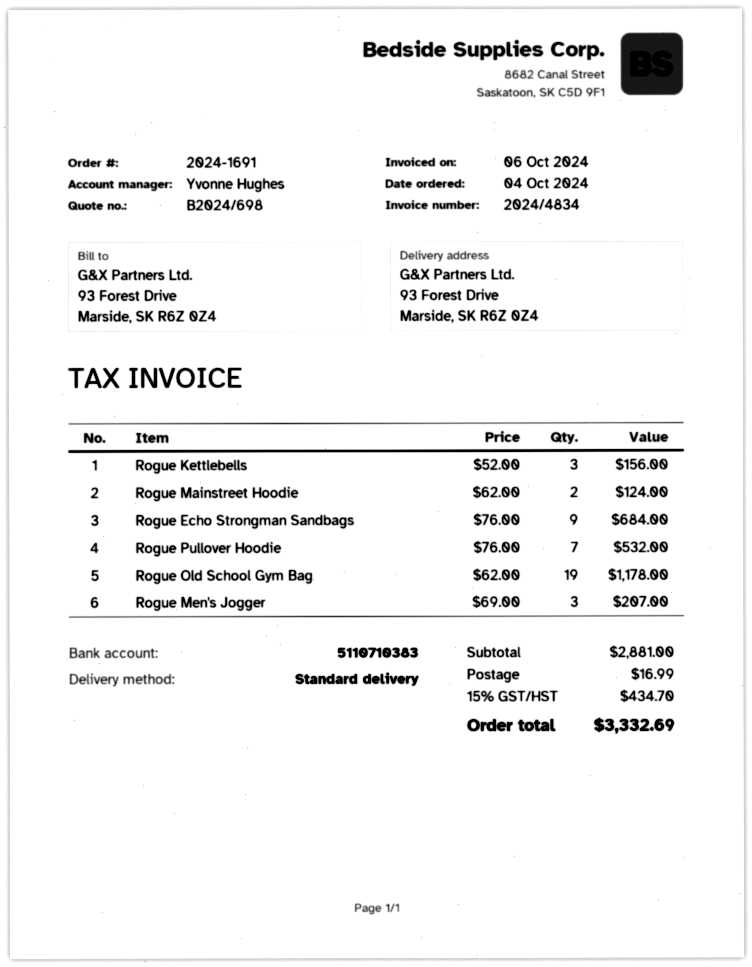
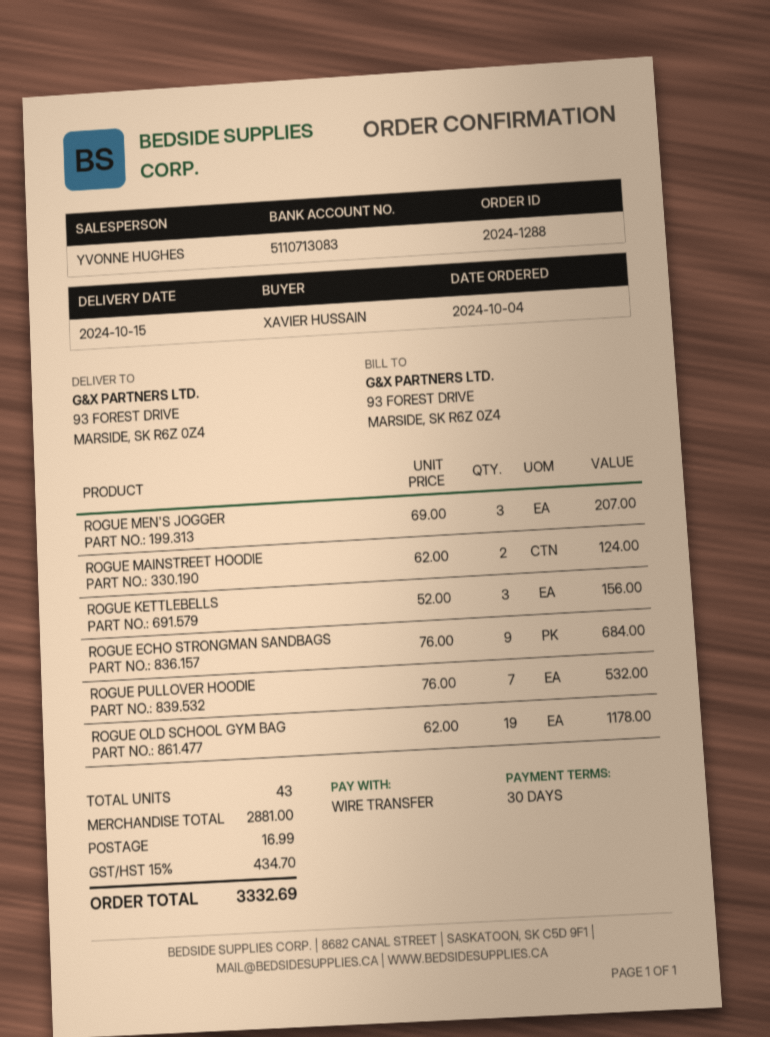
order number: 2024-1691 -> 2024-1288
bank account: 5110710383 -> 5110713083

